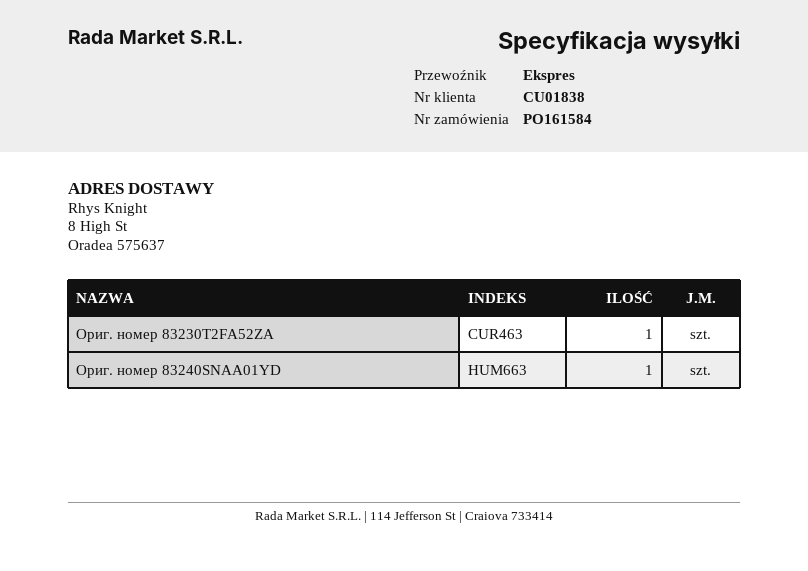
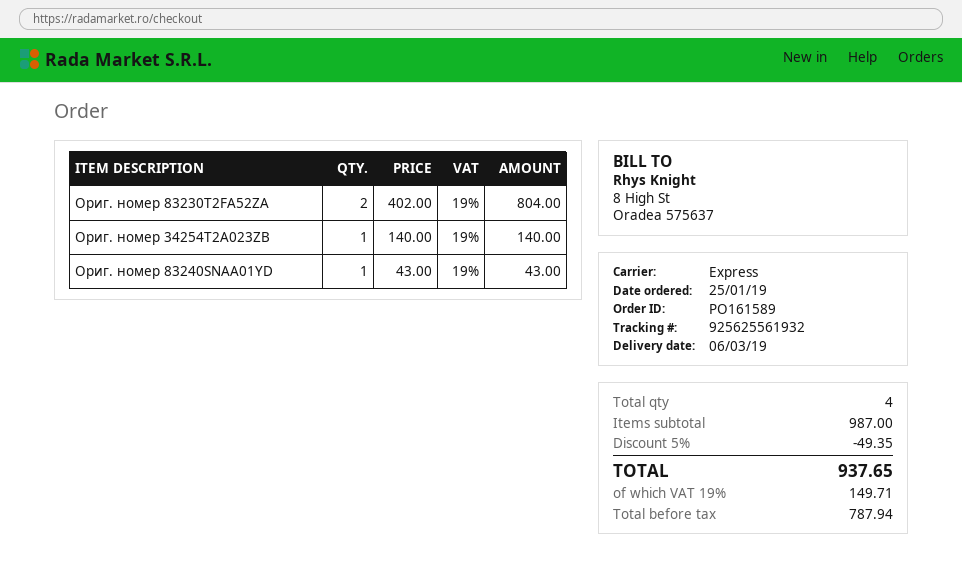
order number: PO161584 -> PO161589
Ориг. номер 83230T2FA52ZA: 1 -> 2
Ориг. номер 34254T2A023ZB: none -> 1

